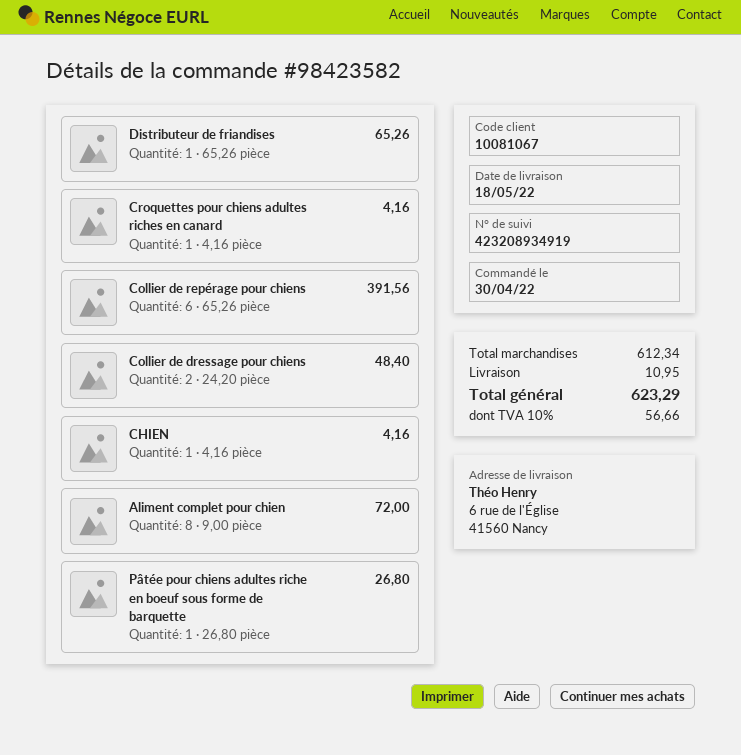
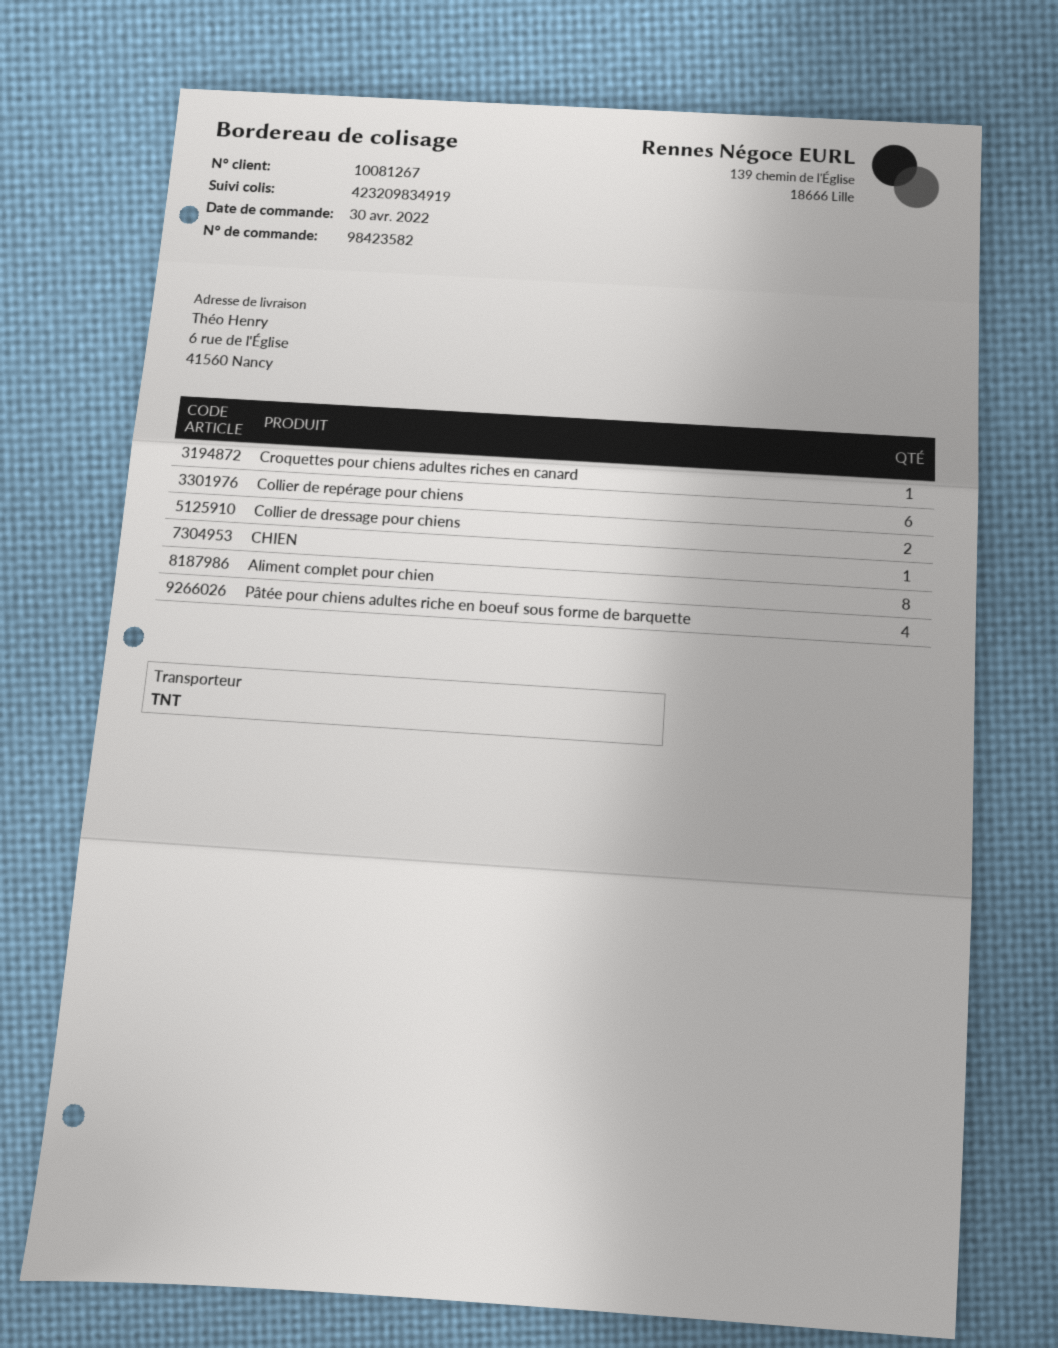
customer number: 10081067 -> 10081267
tracking number: 423208934919 -> 423209834919
Distributeur de friandises: 1 -> none
Pâtée pour chiens adultes riche en boeuf sous forme de barquette: 1 -> 4

